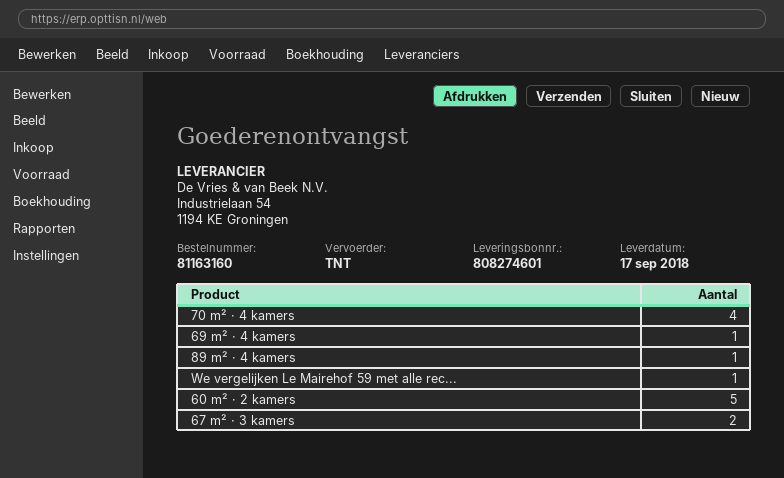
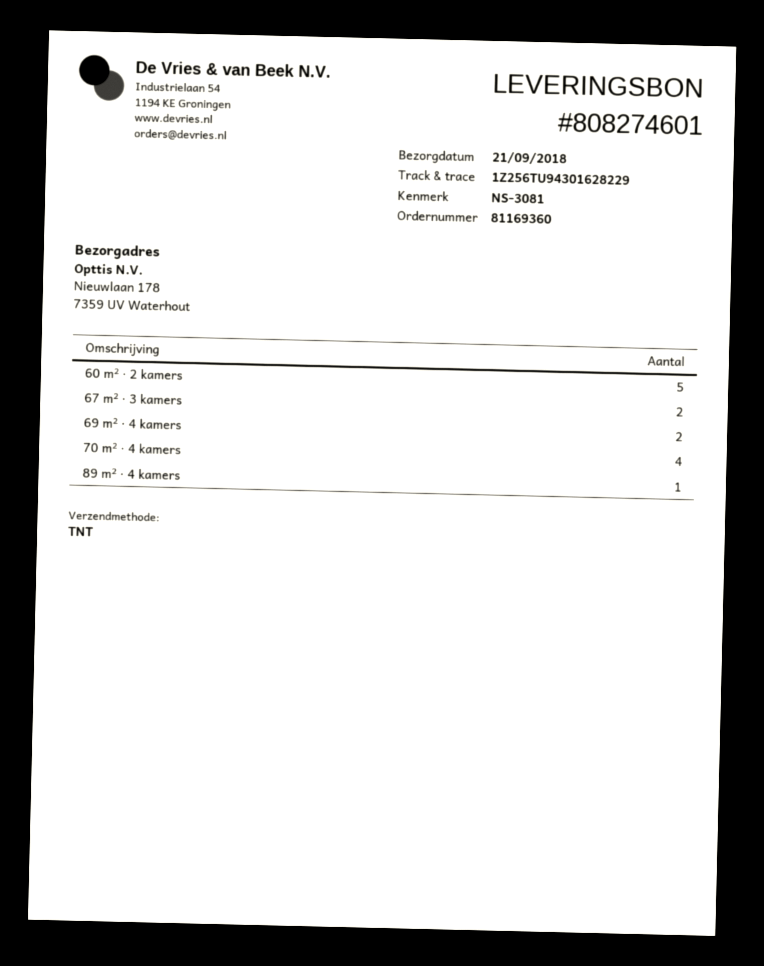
order number: 81163160 -> 81169360
delivery date: 2018-09-17 -> 2018-09-21
69 m² · 4 kamers: 1 -> 2
We vergelijken Le Mairehof 59 met alle rec...: 1 -> none

